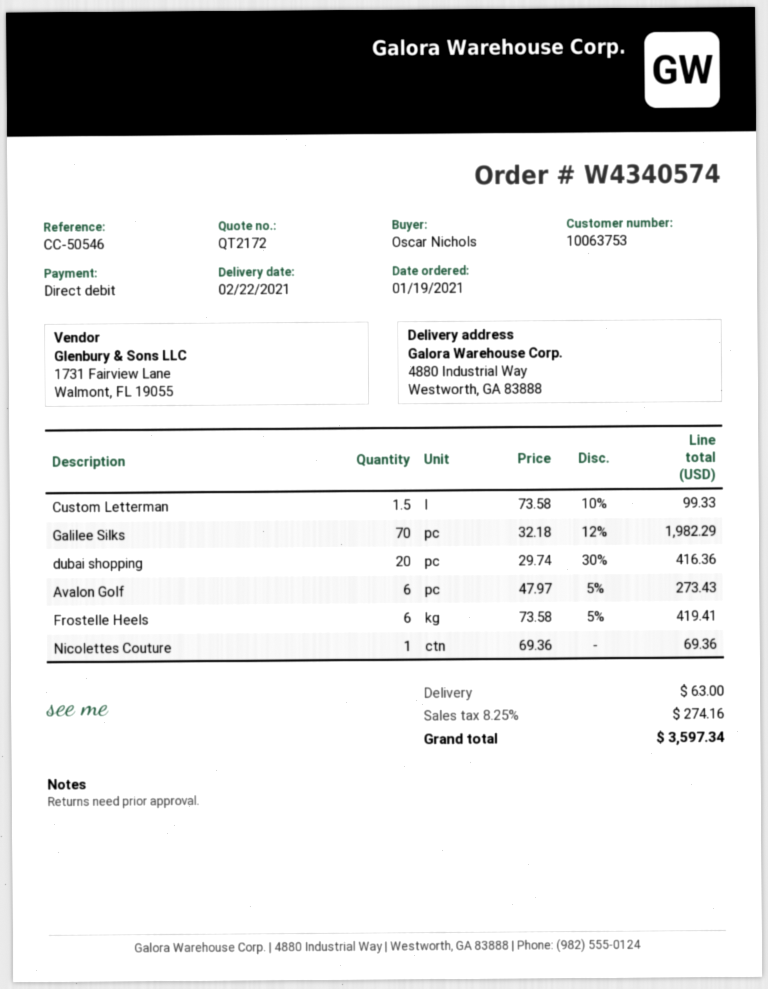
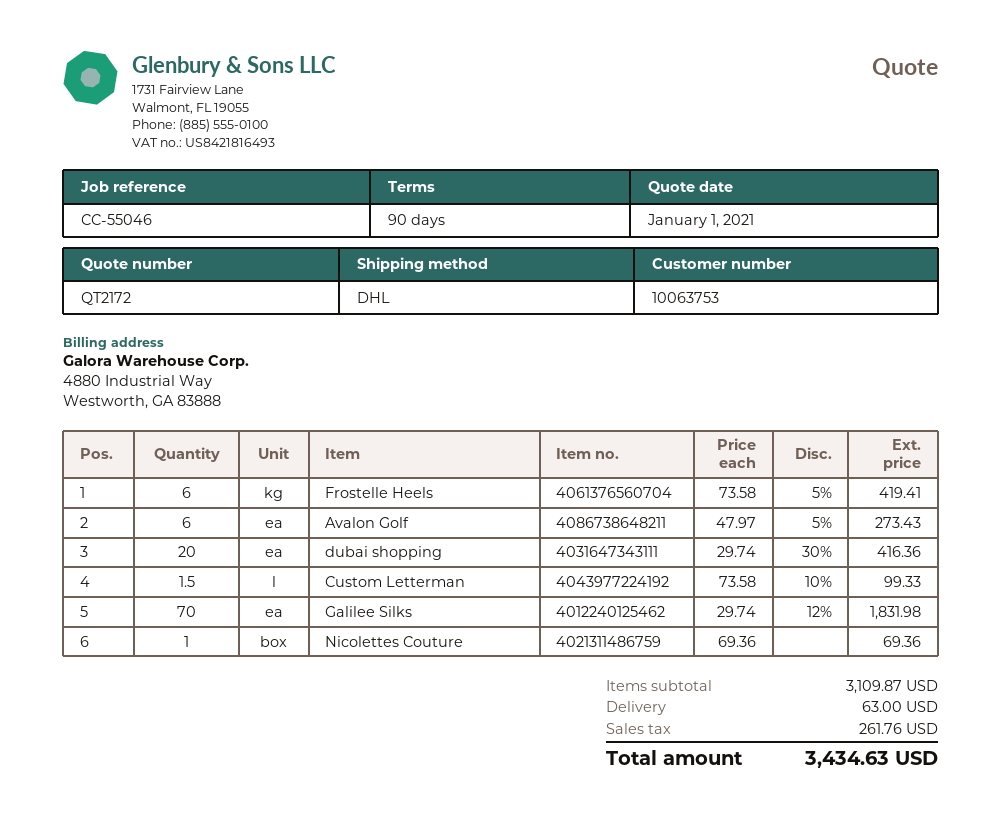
reference: CC-50546 -> CC-55046
Galilee Silks: 70 x 32.18 - 12% = 1982.29 -> 70 x 29.74 - 12% = 1831.98
tax: 274.16 -> 261.76
total: 3597.34 -> 3434.63

